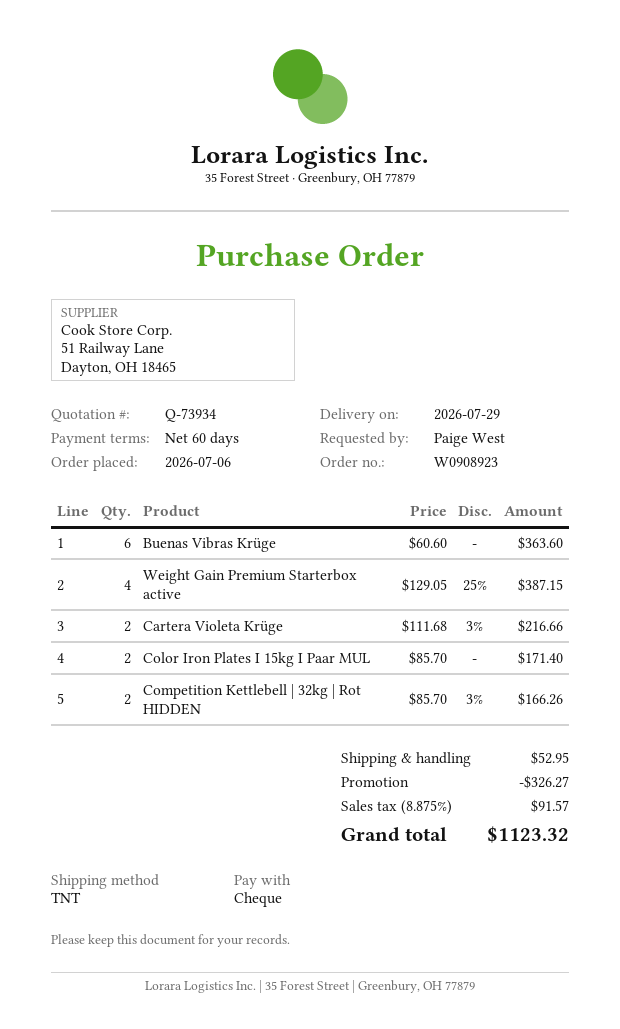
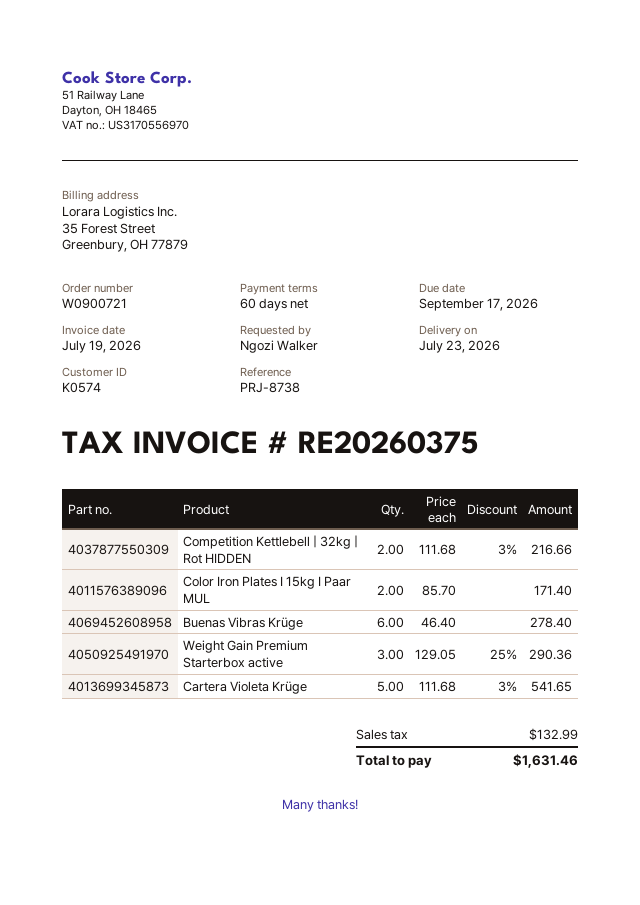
order number: W0908923 -> W0900721
delivery date: 2026-07-29 -> 2026-07-23
ordered by: Paige West -> Ngozi Walker
Buenas Vibras Krüge: 6 x 60.60 = 363.60 -> 6 x 46.40 = 278.40
Weight Gain Premium Starterbox active: 4 x 129.05 - 25% = 387.15 -> 3 x 129.05 - 25% = 290.36
Cartera Violeta Krüge: 2 x 111.68 - 3% = 216.66 -> 5 x 111.68 - 3% = 541.65
Competition Kettlebell | 32kg | Rot HIDDEN: 2 x 85.70 - 3% = 166.26 -> 2 x 111.68 - 3% = 216.66
discount: 326.27 -> none
shipping: 52.95 -> none
tax: 91.57 -> 132.99
total: 1123.32 -> 1631.46

